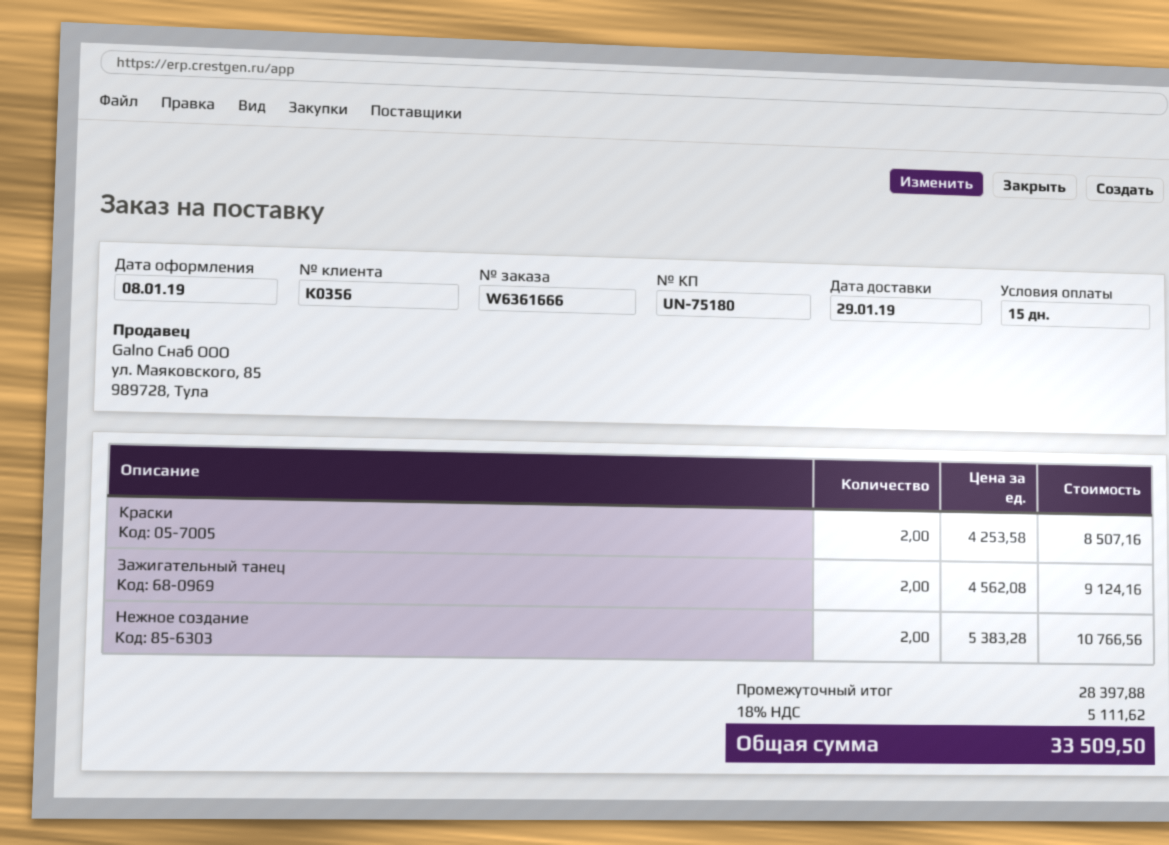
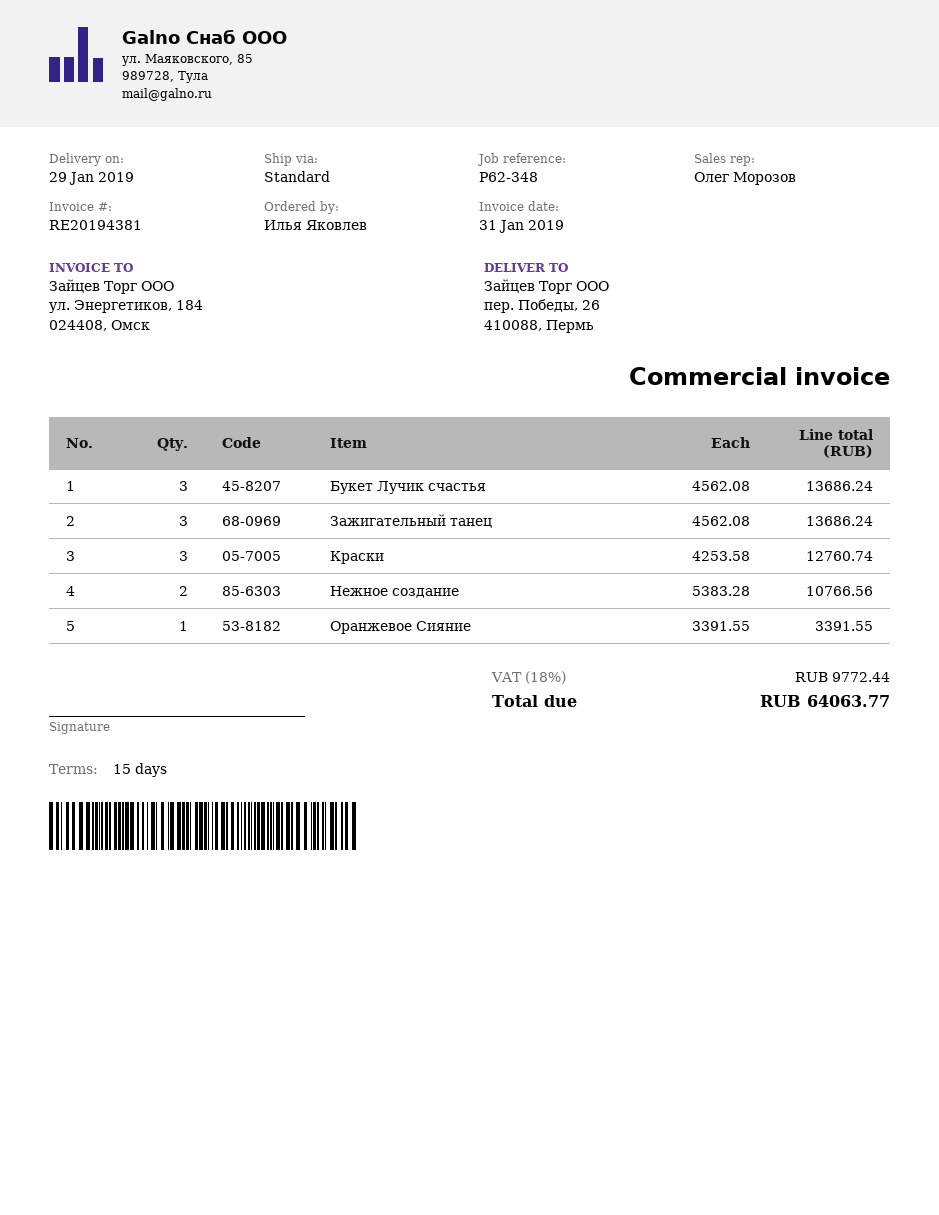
Краски: 2 x 4253.58 = 8507.16 -> 3 x 4253.58 = 12760.74
Зажигательный танец: 2 x 4562.08 = 9124.16 -> 3 x 4562.08 = 13686.24
Букет Лучик счастья: none -> 3 x 4562.08 = 13686.24
Оранжевое Сияние: none -> 1 x 3391.55 = 3391.55
tax: 18% = 5111.62 -> 18% = 9772.44
total: 33509.50 -> 64063.77

